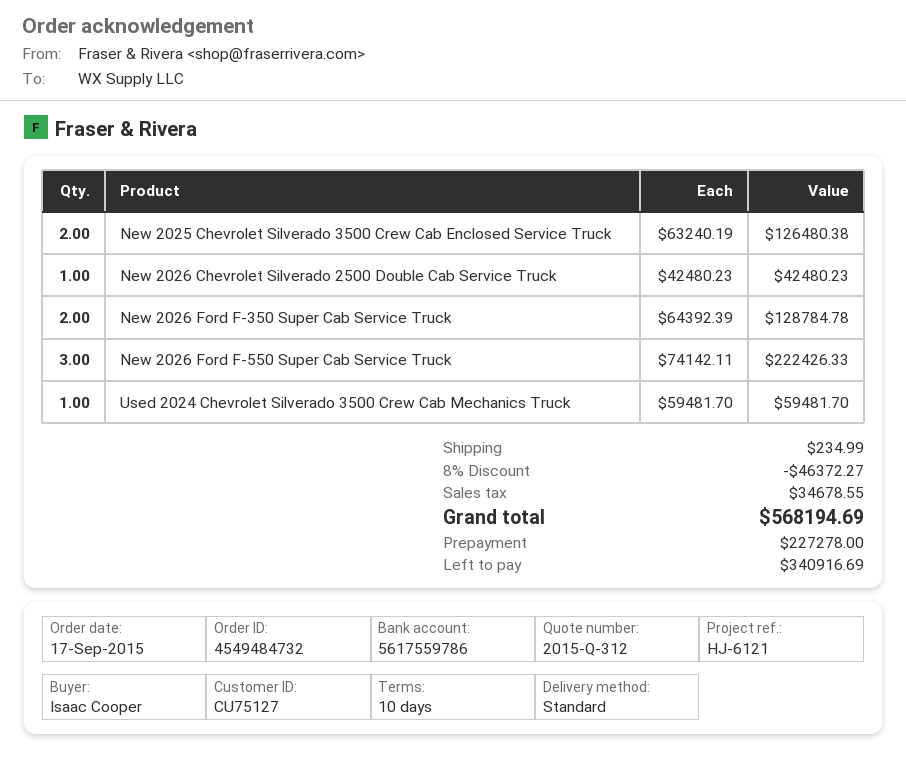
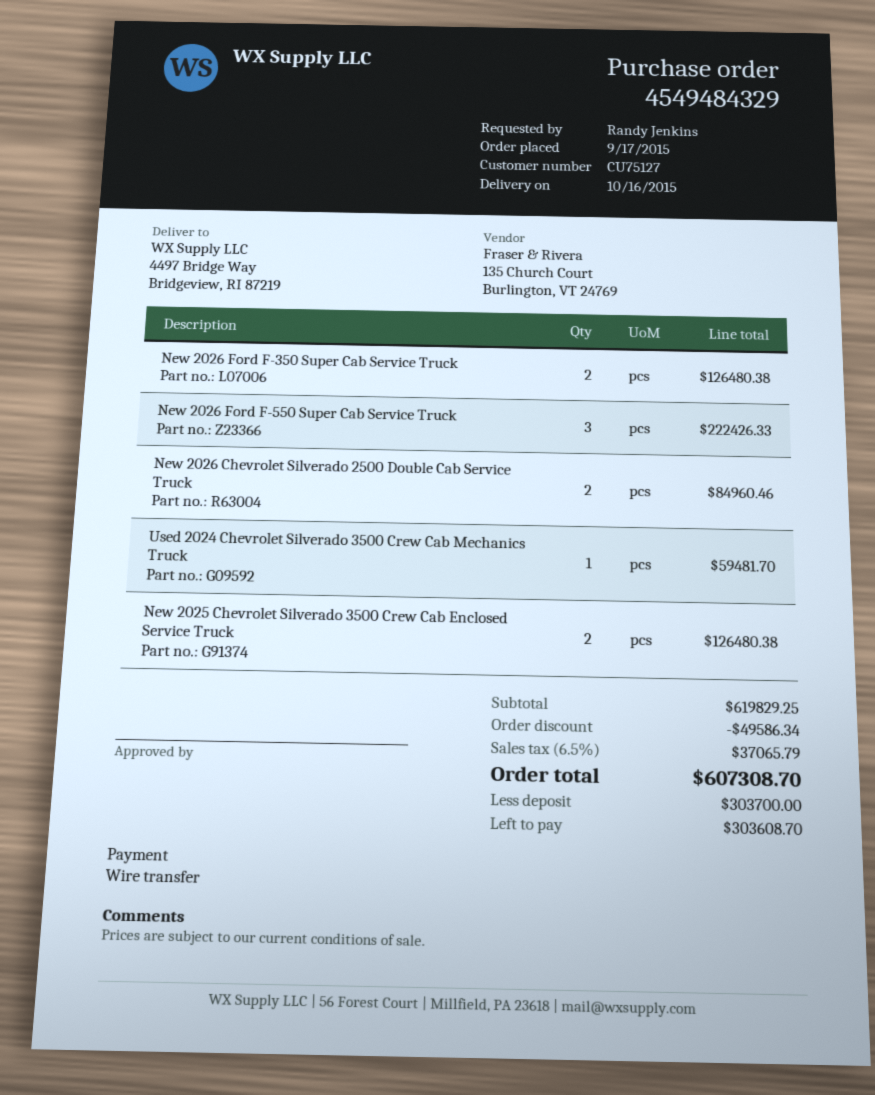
order number: 4549484732 -> 4549484329
ordered by: Isaac Cooper -> Randy Jenkins
New 2026 Chevrolet Silverado 2500 Double Cab Service Truck: 1 for 42480.23 -> 2 for 84960.46
New 2026 Ford F-350 Super Cab Service Truck: 2 for 128784.78 -> 2 for 126480.38
discount: 46372.27 -> 49586.34
shipping: 234.99 -> none
tax: 34678.55 -> 37065.79
total: 568194.69 -> 607308.70
deposit: 227278.00 -> 303700.00
balance: 340916.69 -> 303608.70

